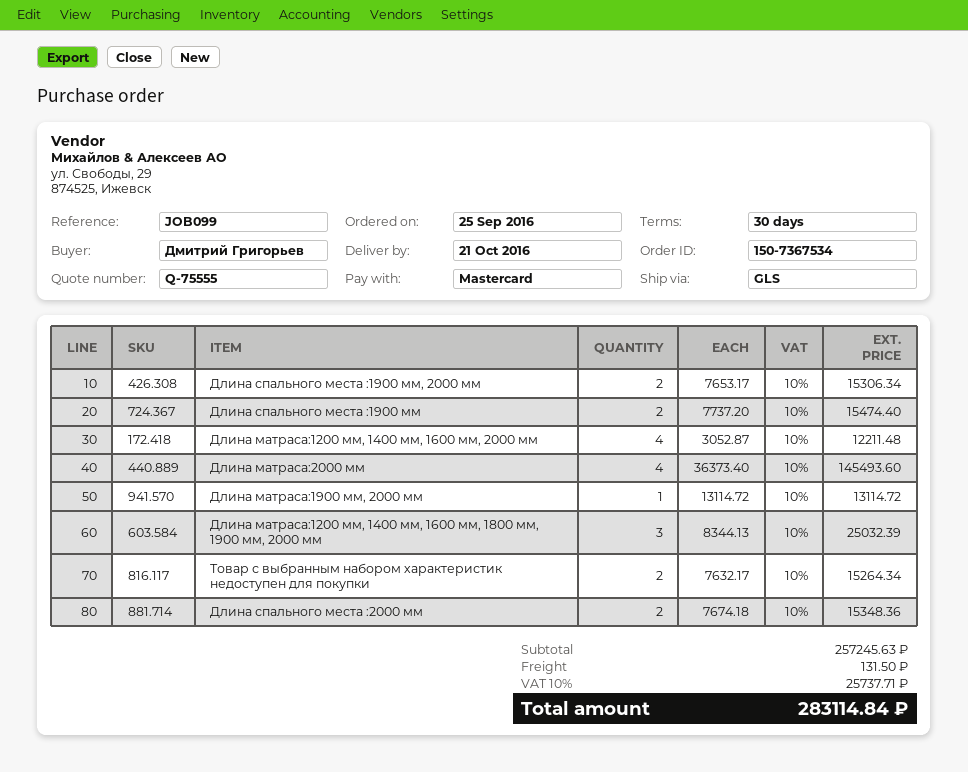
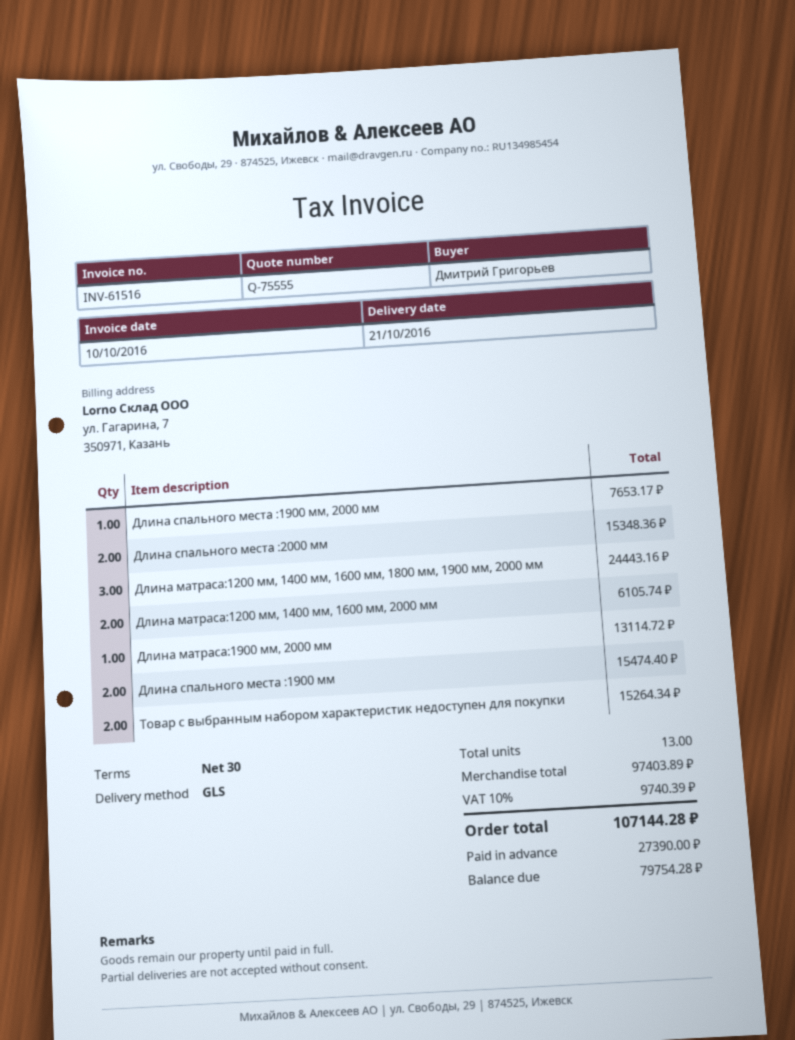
Длина спального места :1900 мм, 2000 мм: 2 for 15306.34 -> 1 for 7653.17
Длина матраса:1200 мм, 1400 мм, 1600 мм, 2000 мм: 4 for 12211.48 -> 2 for 6105.74
Длина матраса:2000 мм: 4 for 145493.60 -> none
Длина матраса:1200 мм, 1400 мм, 1600 мм, 1800 мм, 1900 мм, 2000 мм: 3 for 25032.39 -> 3 for 24443.16
subtotal: 257245.63 -> 97403.89
shipping: 131.50 -> none
tax: 10% = 25737.71 -> 10% = 9740.39
total: 283114.84 -> 107144.28

